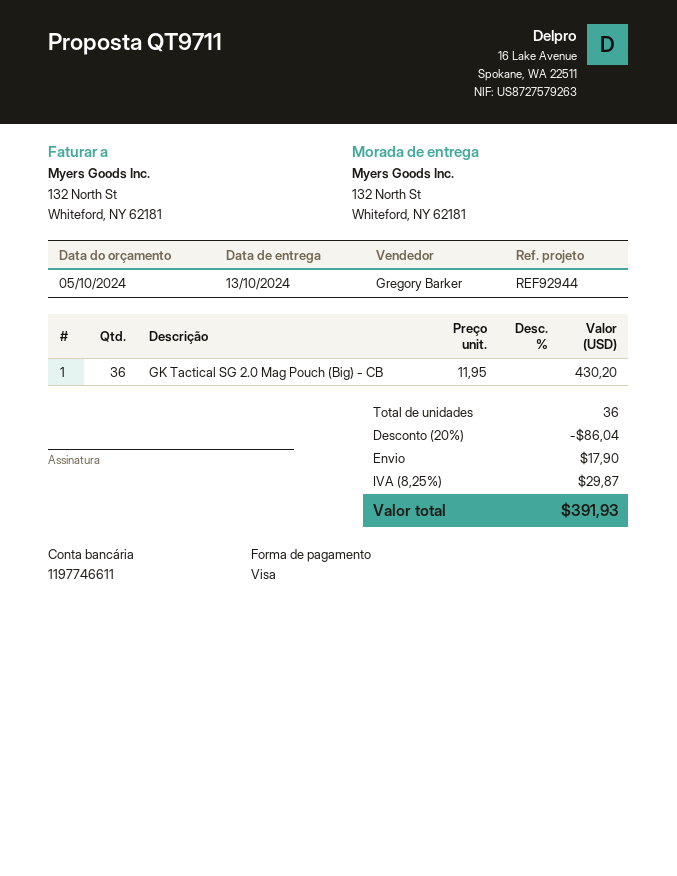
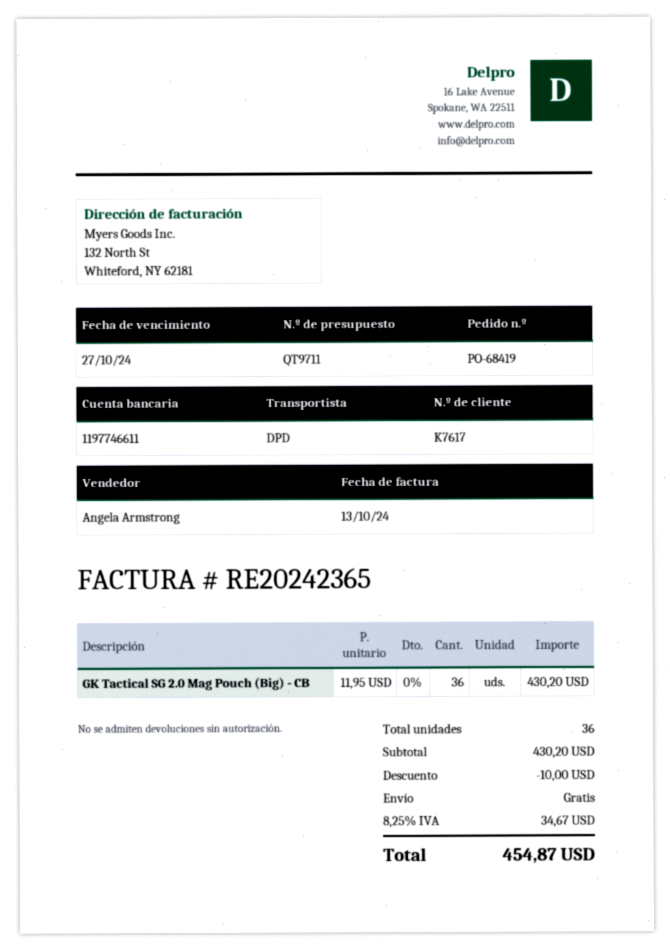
sales rep: Gregory Barker -> Angela Armstrong
discount: 86.04 -> 10.00
shipping: 17.90 -> 0.00
tax: 8.25% = 29.87 -> 8.25% = 34.67
total: 391.93 -> 454.87

